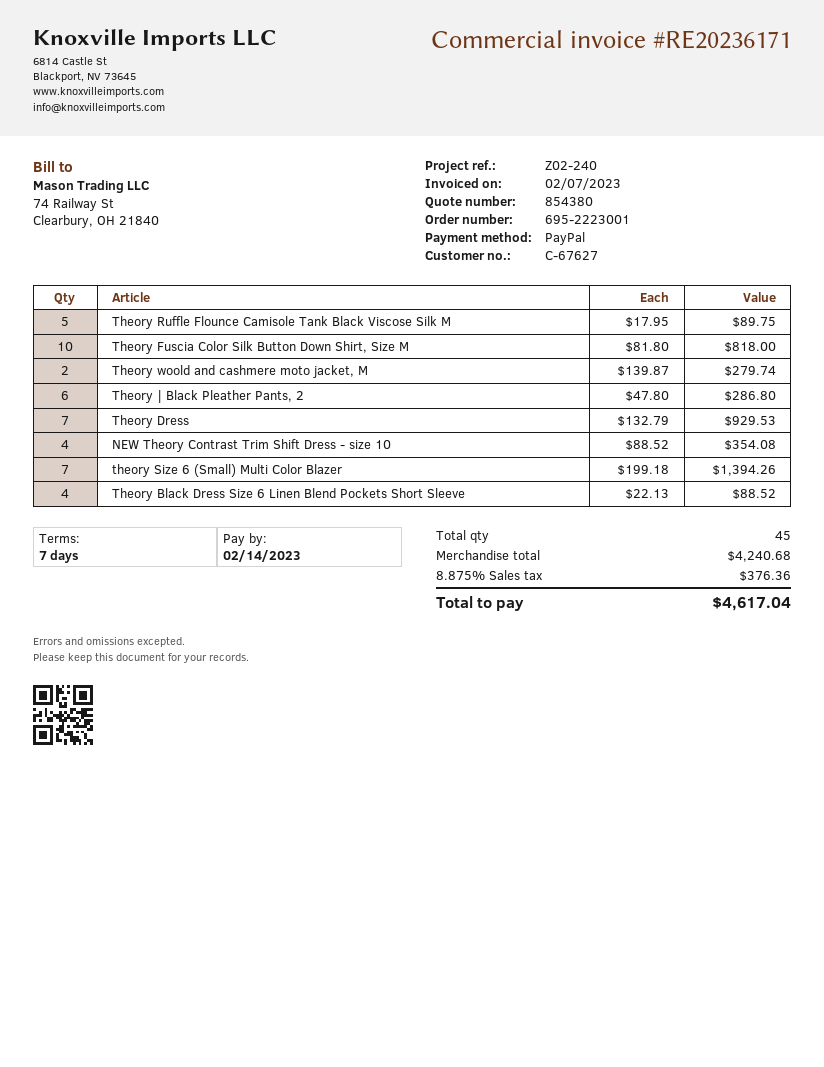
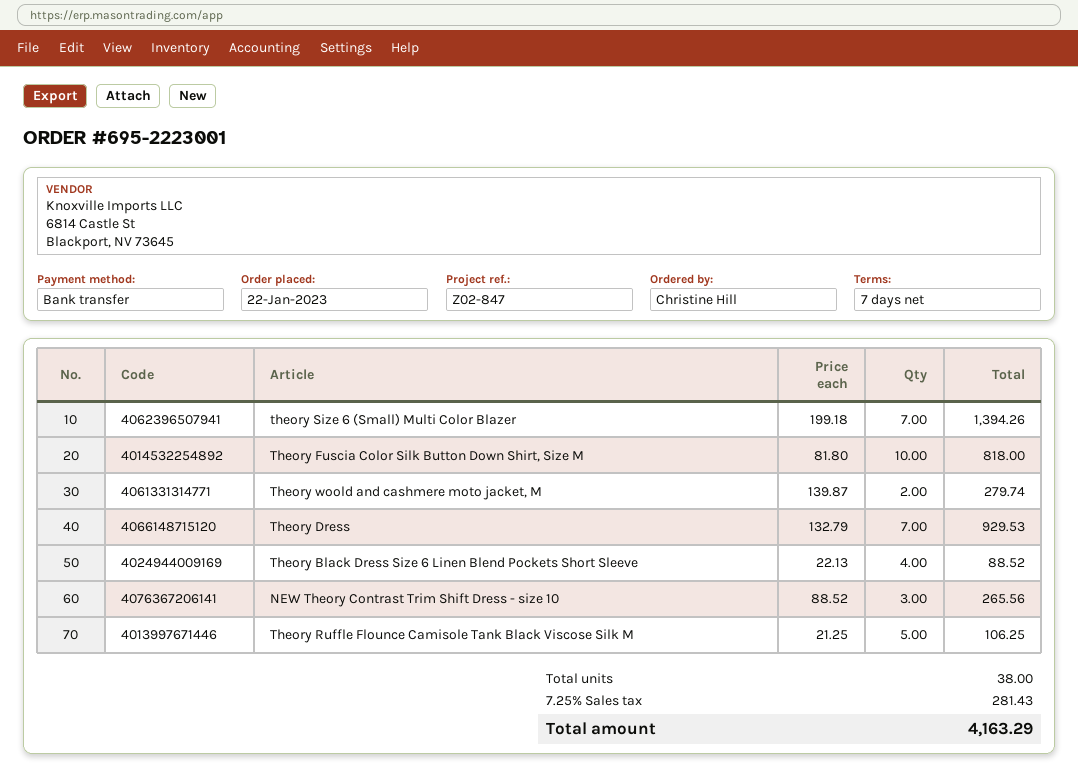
reference: Z02-240 -> Z02-847
payment method: PayPal -> bank transfer
Theory Ruffle Flounce Camisole Tank Black Viscose Silk M: 5 x 17.95 = 89.75 -> 5 x 21.25 = 106.25
Theory | Black Pleather Pants, 2: 6 x 47.80 = 286.80 -> none
NEW Theory Contrast Trim Shift Dress - size 10: 4 x 88.52 = 354.08 -> 3 x 88.52 = 265.56
total quantity: 45 -> 38
tax: 8.875% = 376.36 -> 7.25% = 281.43
total: 4617.04 -> 4163.29

